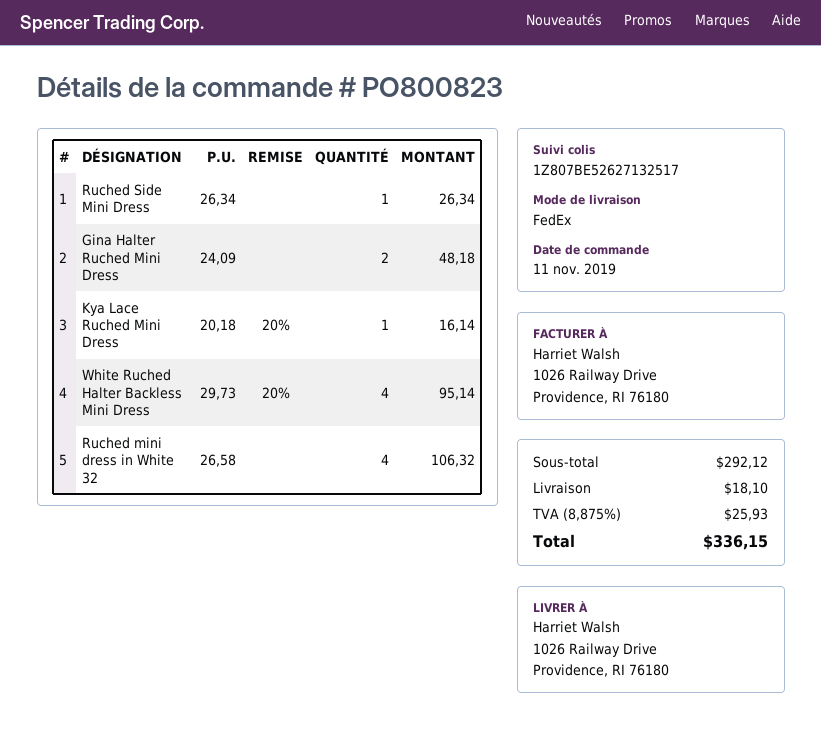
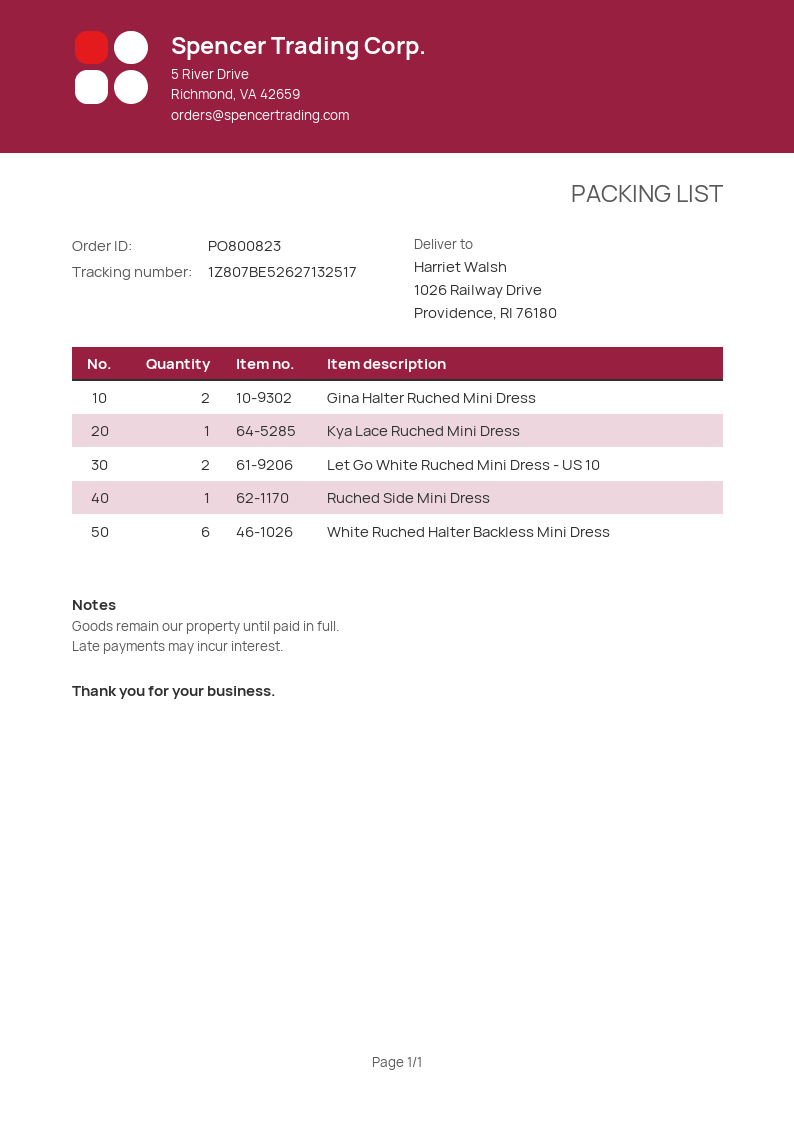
White Ruched Halter Backless Mini Dress: 4 -> 6
Ruched mini dress in White 32: 4 -> none
Let Go White Ruched Mini Dress - US 10: none -> 2

